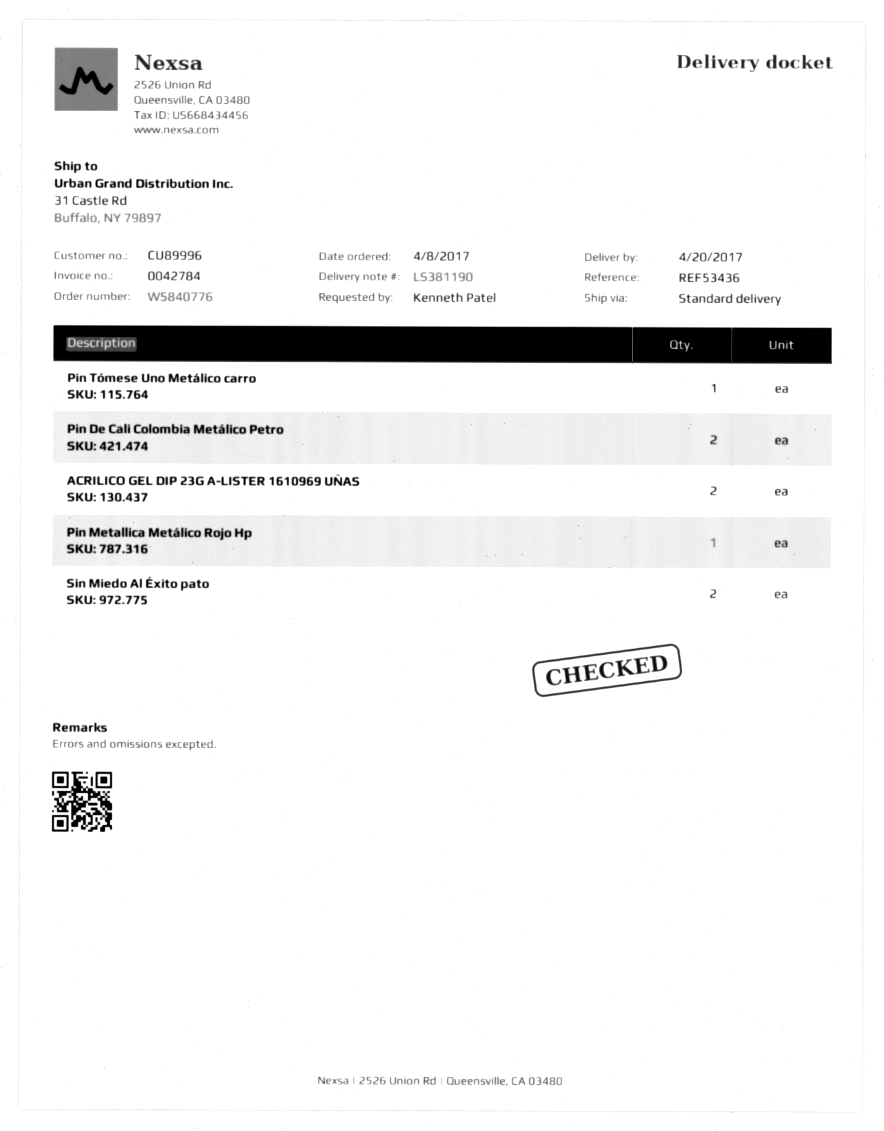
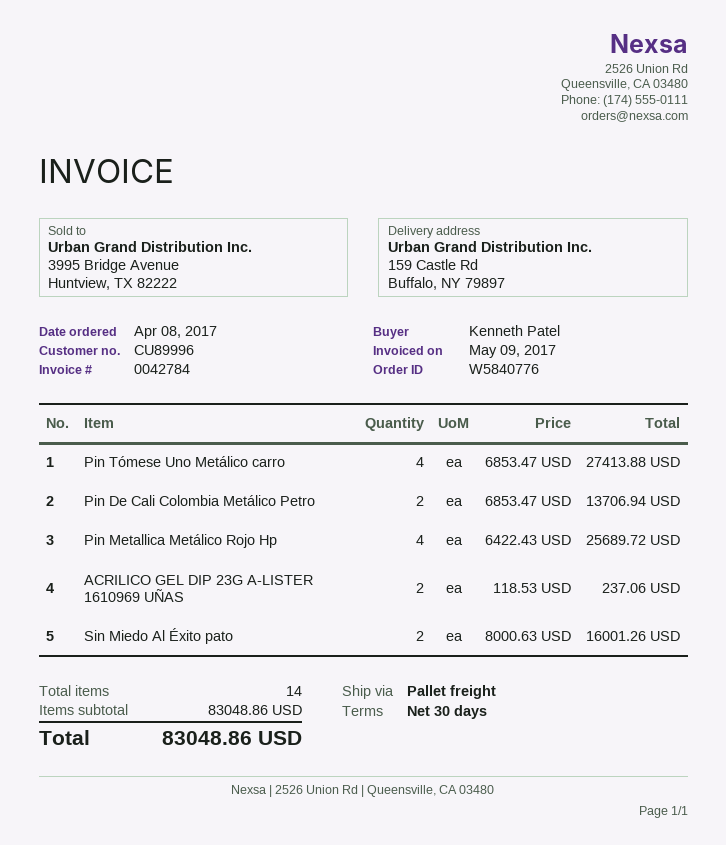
shipping method: standard -> pallet freight
ship to: 31 Castle Rd, Buffalo, NY 79897 -> 159 Castle Rd, Buffalo, NY 79897
Pin Tómese Uno Metálico carro: 1 -> 4
Pin Metallica Metálico Rojo Hp: 1 -> 4

